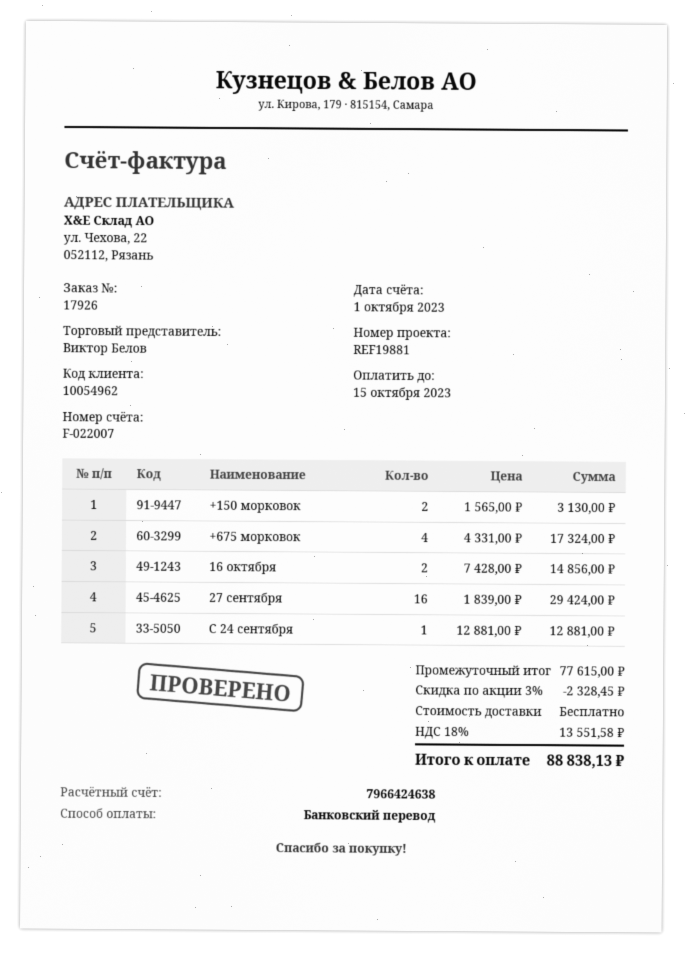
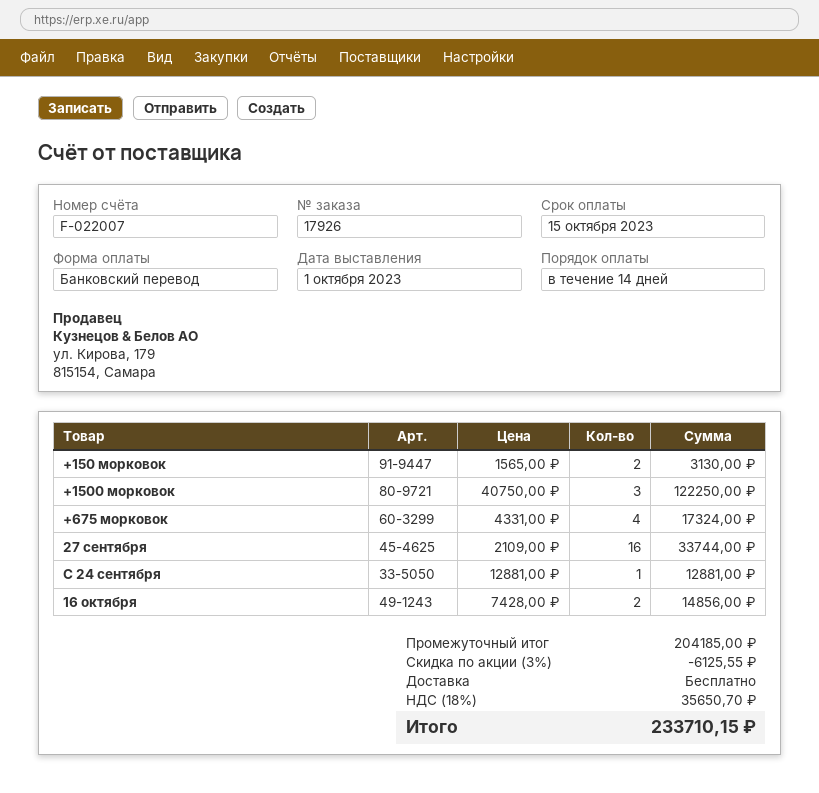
27 сентября: 16 x 1839.00 = 29424.00 -> 16 x 2109.00 = 33744.00
+1500 морковок: none -> 3 x 40750.00 = 122250.00
subtotal: 77615.00 -> 204185.00
discount: 3% = 2328.45 -> 3% = 6125.55
tax: 18% = 13551.58 -> 18% = 35650.70
total: 88838.13 -> 233710.15

